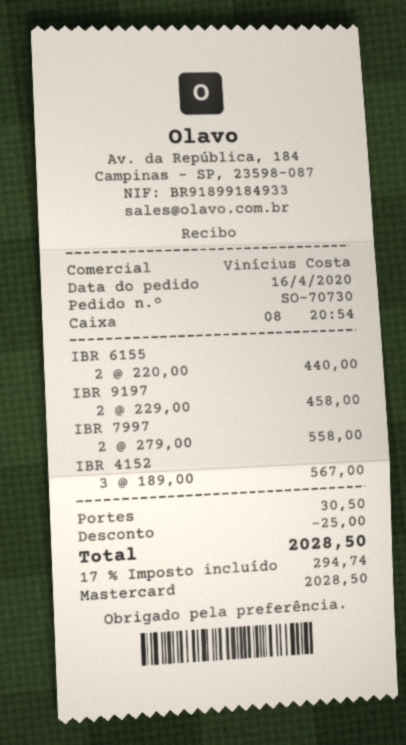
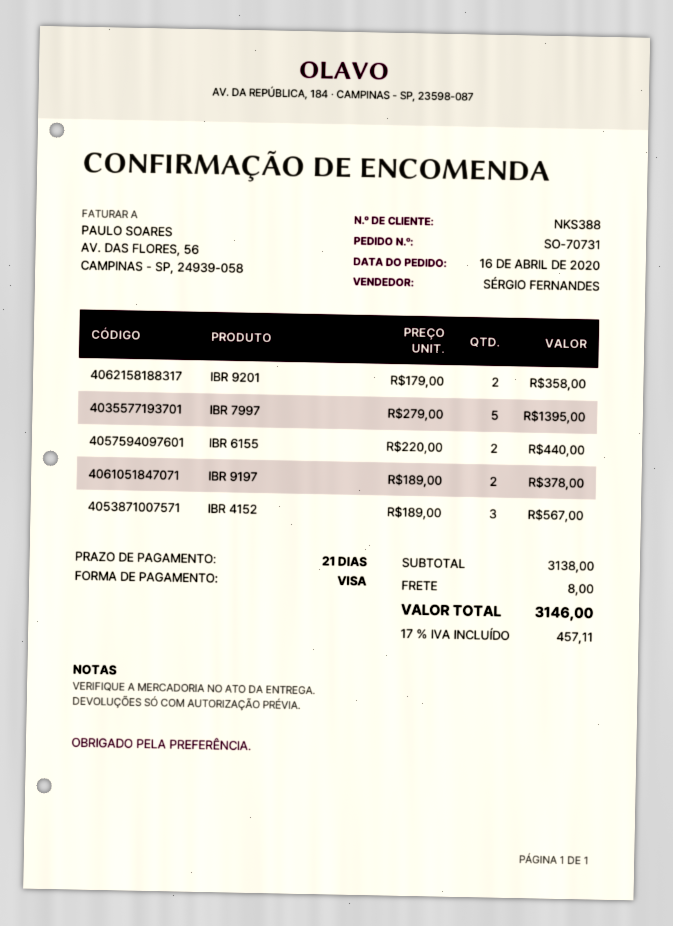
order number: SO-70730 -> SO-70731
sales rep: Vinícius Costa -> SÉRGIO FERNANDES
payment method: Mastercard -> Visa
IBR 9197: 2 x 229.00 = 458.00 -> 2 x 189.00 = 378.00
IBR 7997: 2 x 279.00 = 558.00 -> 5 x 279.00 = 1395.00
IBR 9201: none -> 2 x 179.00 = 358.00
discount: 25.00 -> none
shipping: 30.50 -> 8.00
tax: 17% = 294.74 -> 17% = 457.11
total: 2028.50 -> 3146.00

